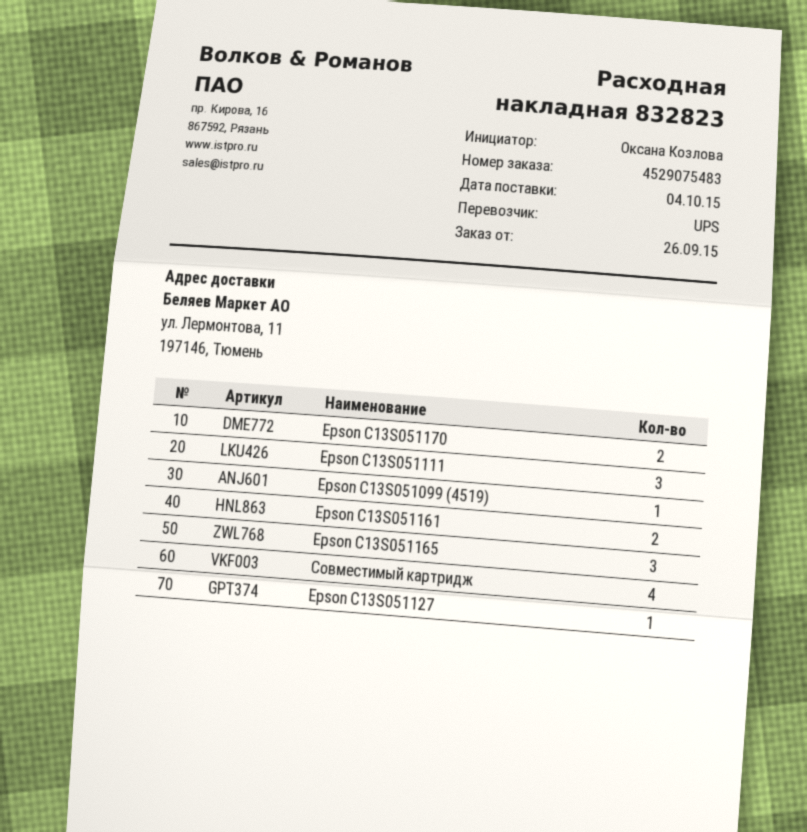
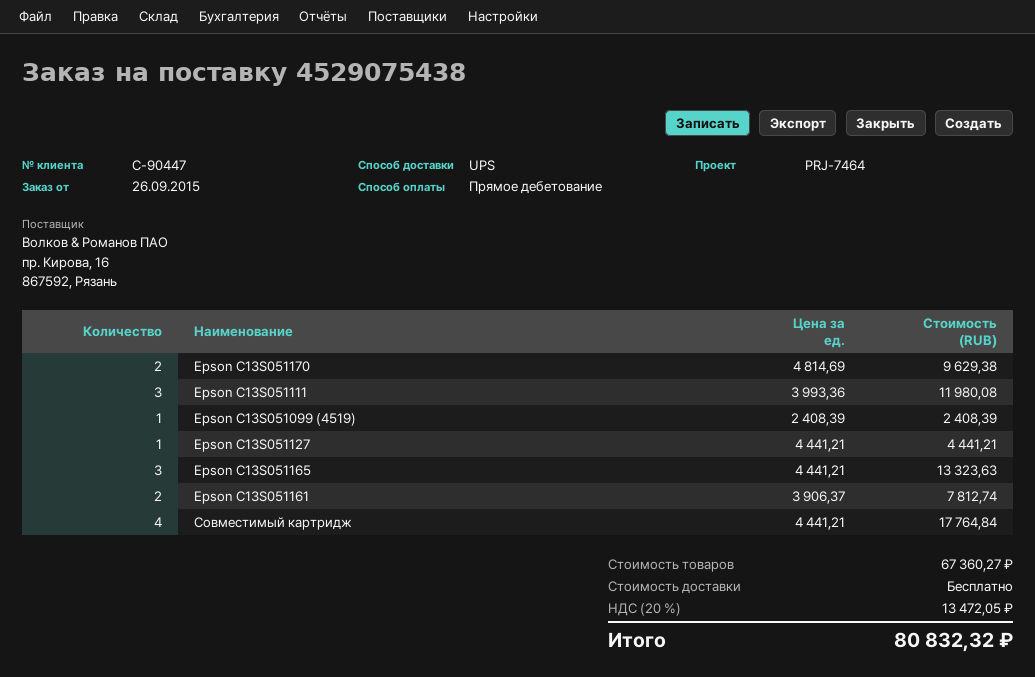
order number: 4529075483 -> 4529075438

